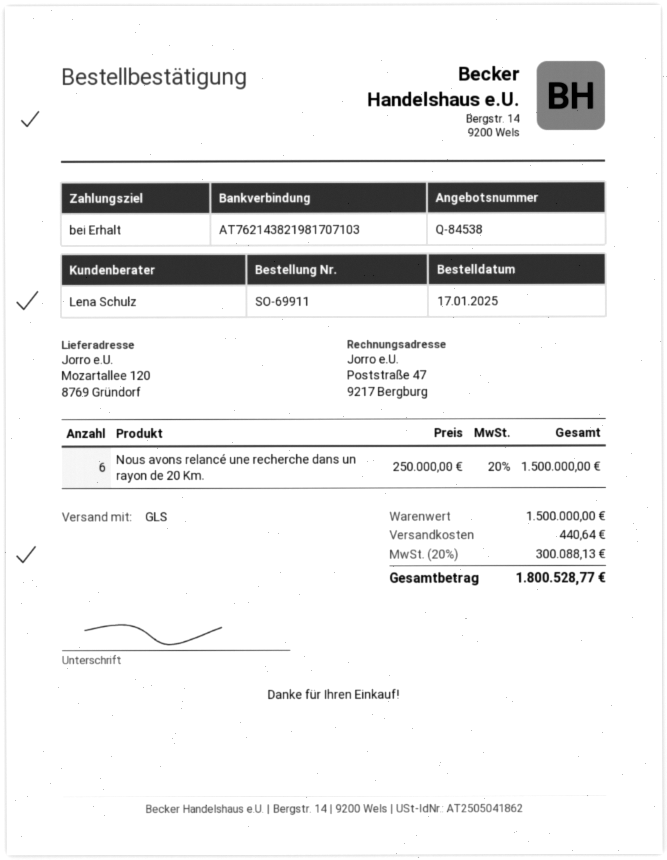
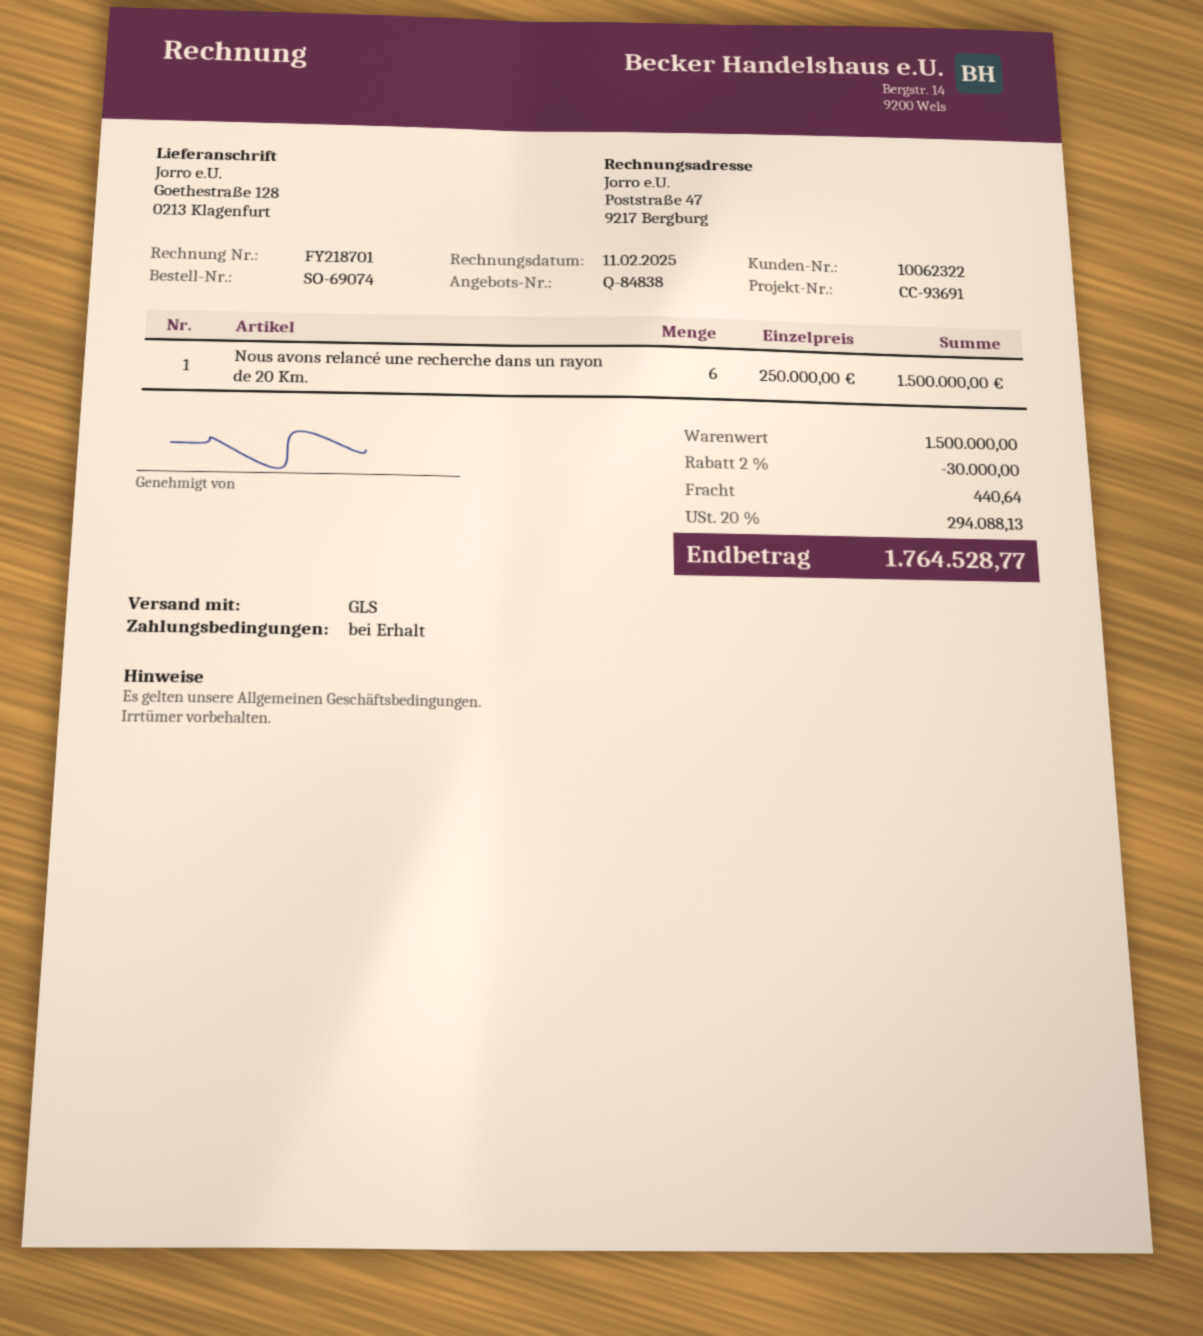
quote number: Q-84538 -> Q-84838
order number: SO-69911 -> SO-69074
ship to: Mozartallee 120, 8769 Gründorf -> Goethestraße 128, 0213 Klagenfurt
discount: none -> 2% = 30000.00
tax: 20% = 300088.13 -> 20% = 294088.13
total: 1800528.77 -> 1764528.77

